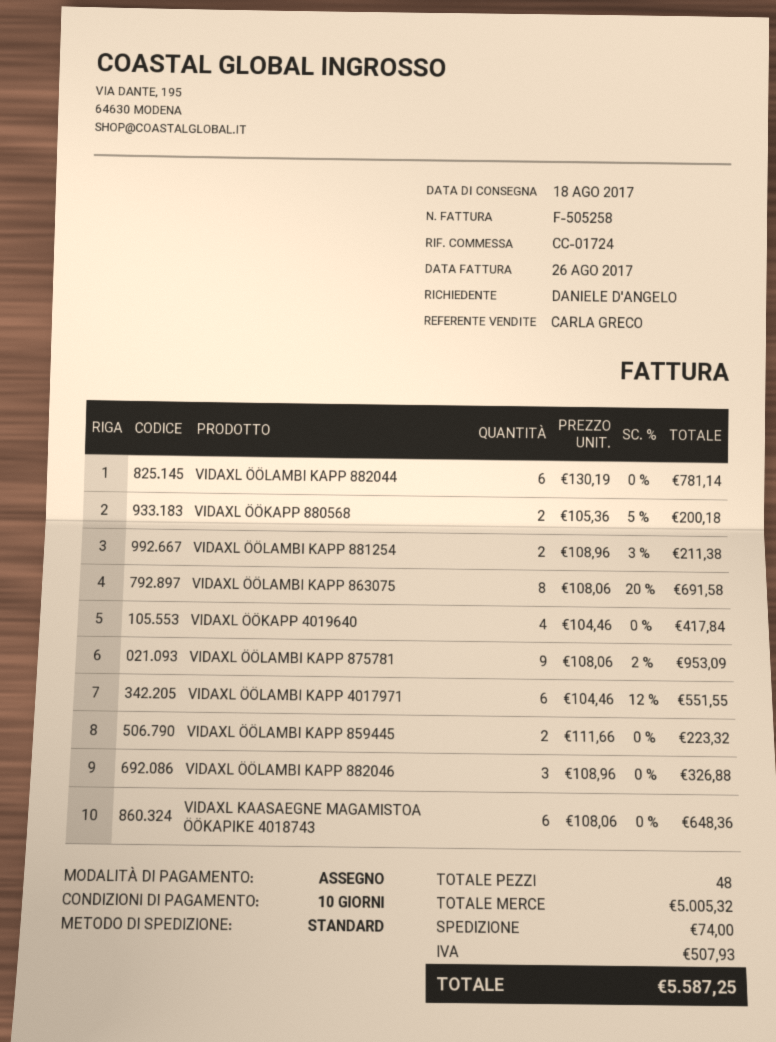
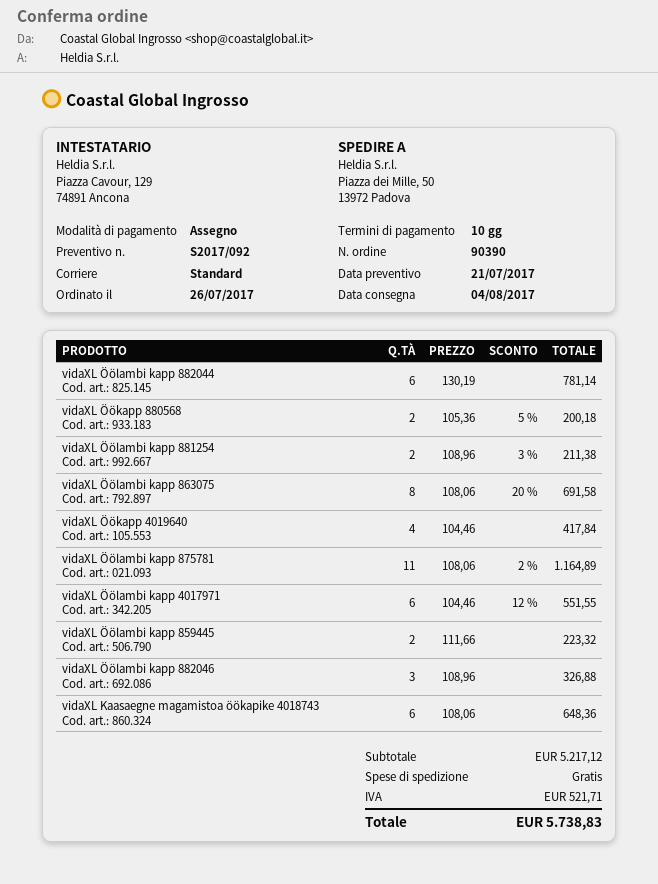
delivery date: 2017-08-18 -> 2017-08-04
VIDAXL ÖÖLAMBI KAPP 875781: 9 x 108.06 - 2% = 953.09 -> 11 x 108.06 - 2% = 1164.89
subtotal: 5005.32 -> 5217.12
shipping: 74.00 -> 0.00
tax: 507.93 -> 521.71
total: 5587.25 -> 5738.83

